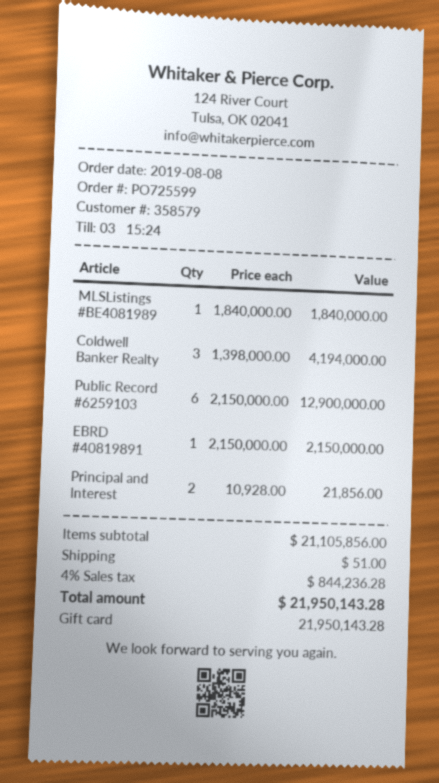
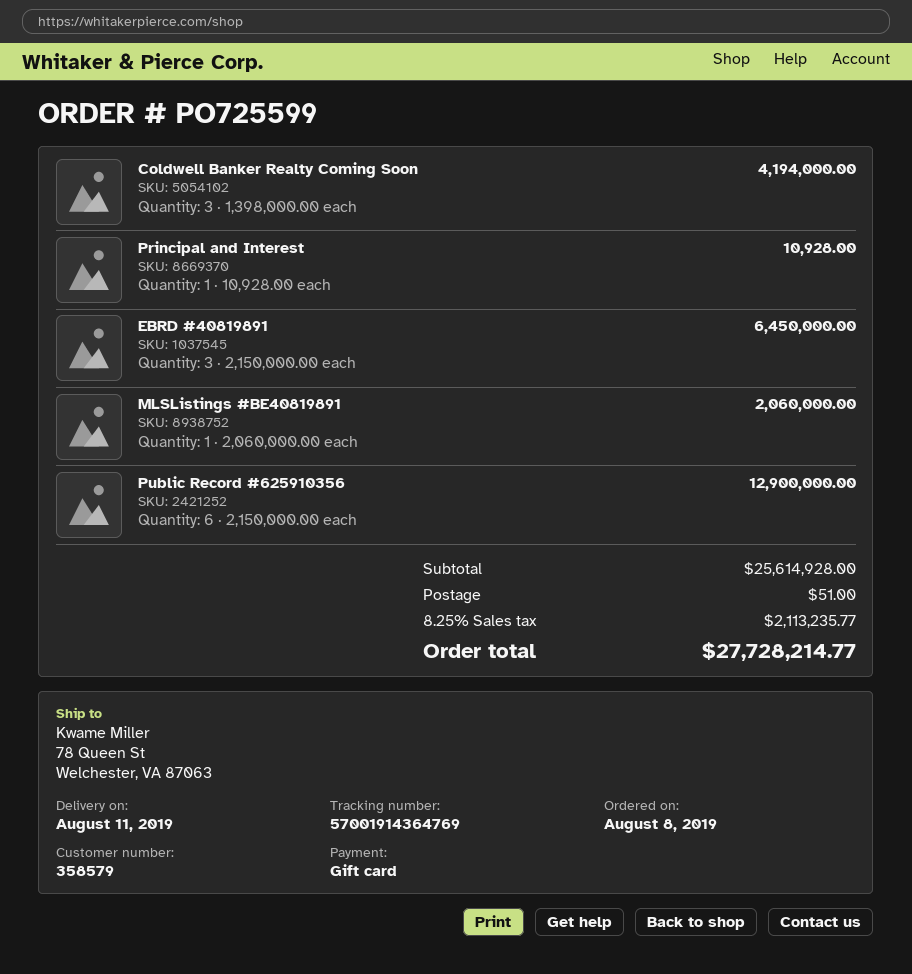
MLSListings #BE4081989: 1 x 1840000.00 = 1840000.00 -> 1 x 2060000.00 = 2060000.00
EBRD #40819891: 1 x 2150000.00 = 2150000.00 -> 3 x 2150000.00 = 6450000.00
Principal and Interest: 2 x 10928.00 = 21856.00 -> 1 x 10928.00 = 10928.00
subtotal: 21105856.00 -> 25614928.00
tax: 4% = 844236.28 -> 8.25% = 2113235.77
total: 21950143.28 -> 27728214.77

